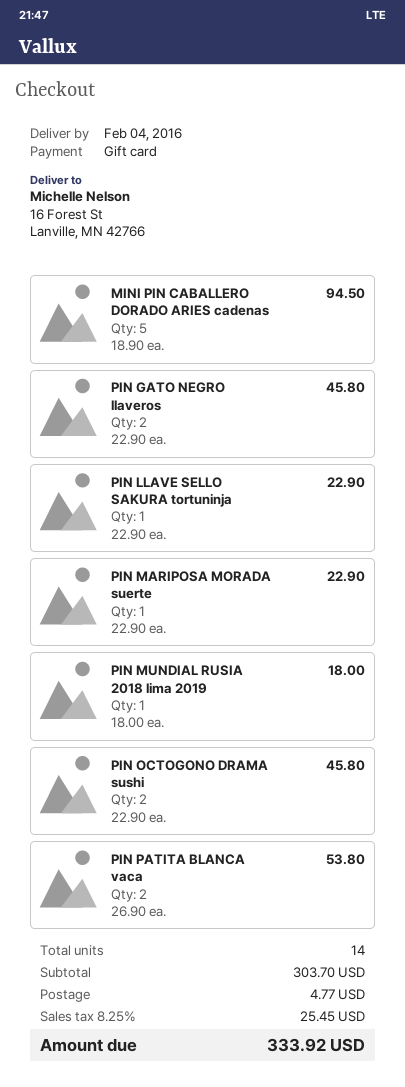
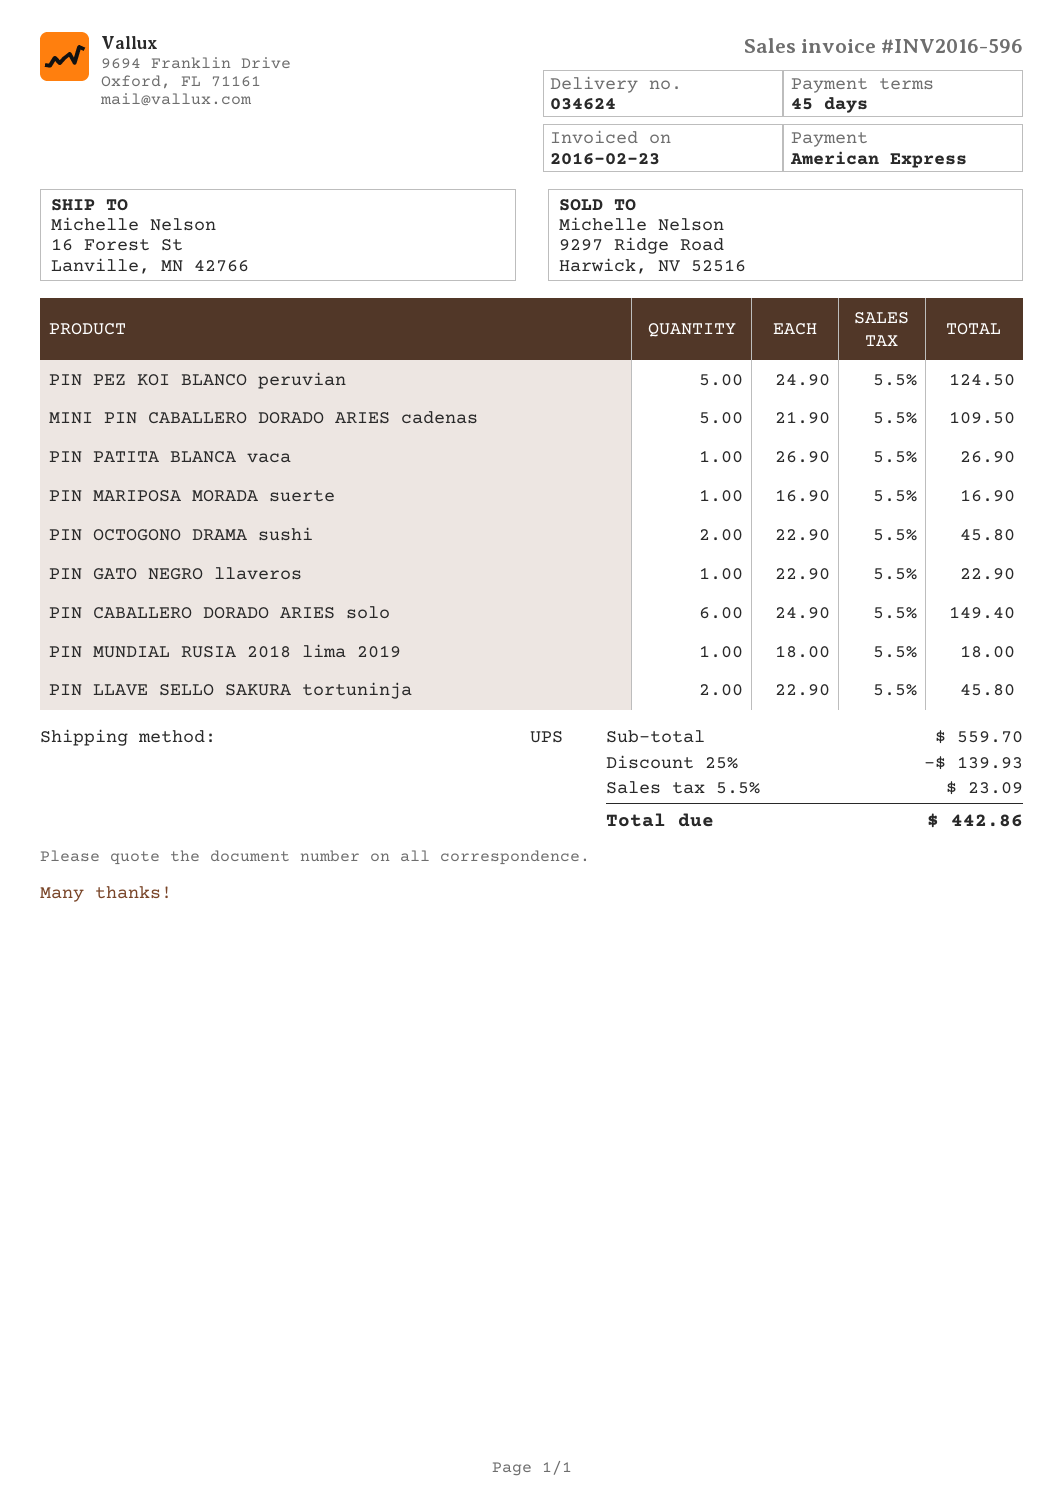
payment method: gift card -> American Express
MINI PIN CABALLERO DORADO ARIES cadenas: 5 x 18.90 = 94.50 -> 5 x 21.90 = 109.50
PIN GATO NEGRO llaveros: 2 x 22.90 = 45.80 -> 1 x 22.90 = 22.90
PIN LLAVE SELLO SAKURA tortuninja: 1 x 22.90 = 22.90 -> 2 x 22.90 = 45.80
PIN MARIPOSA MORADA suerte: 1 x 22.90 = 22.90 -> 1 x 16.90 = 16.90
PIN PATITA BLANCA vaca: 2 x 26.90 = 53.80 -> 1 x 26.90 = 26.90
PIN PEZ KOI BLANCO peruvian: none -> 5 x 24.90 = 124.50
PIN CABALLERO DORADO ARIES solo: none -> 6 x 24.90 = 149.40
subtotal: 303.70 -> 559.70
discount: none -> 25% = 139.93
shipping: 4.77 -> none
tax: 8.25% = 25.45 -> 5.5% = 23.09
total: 333.92 -> 442.86

